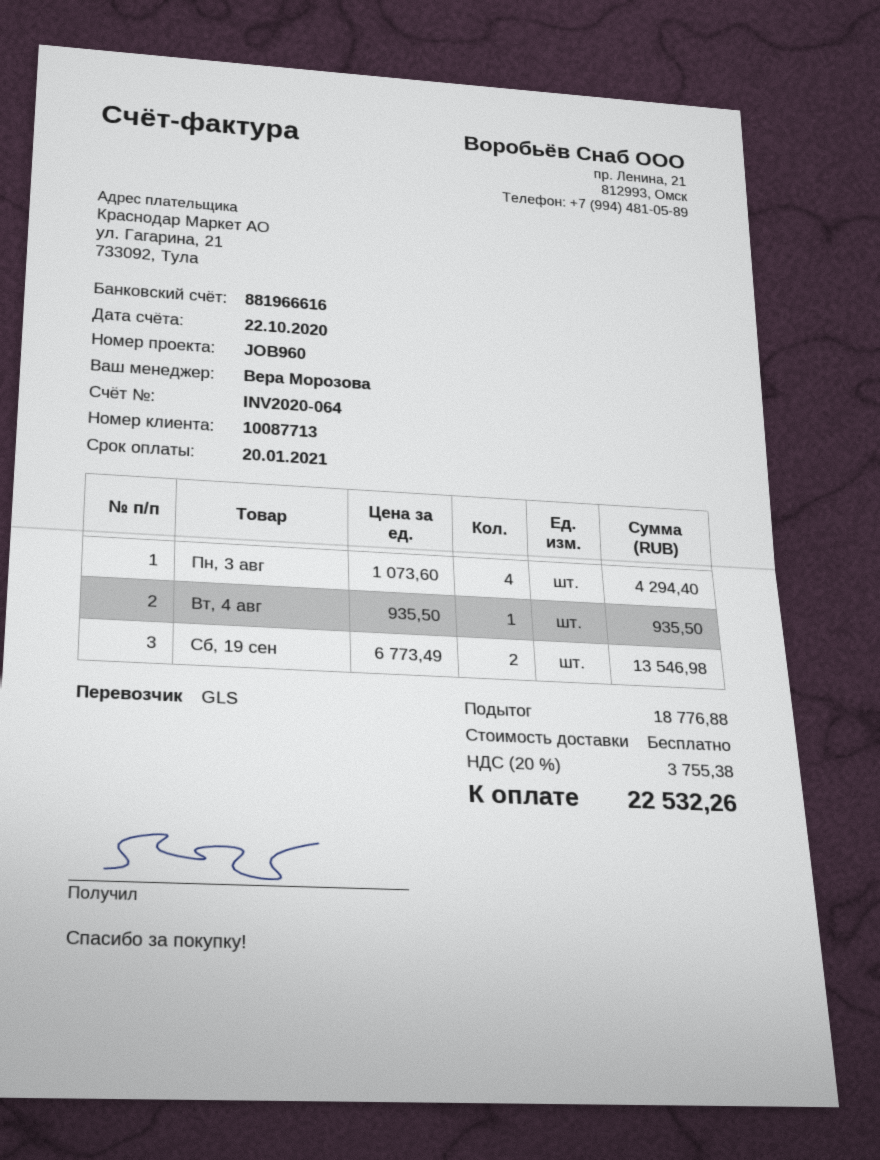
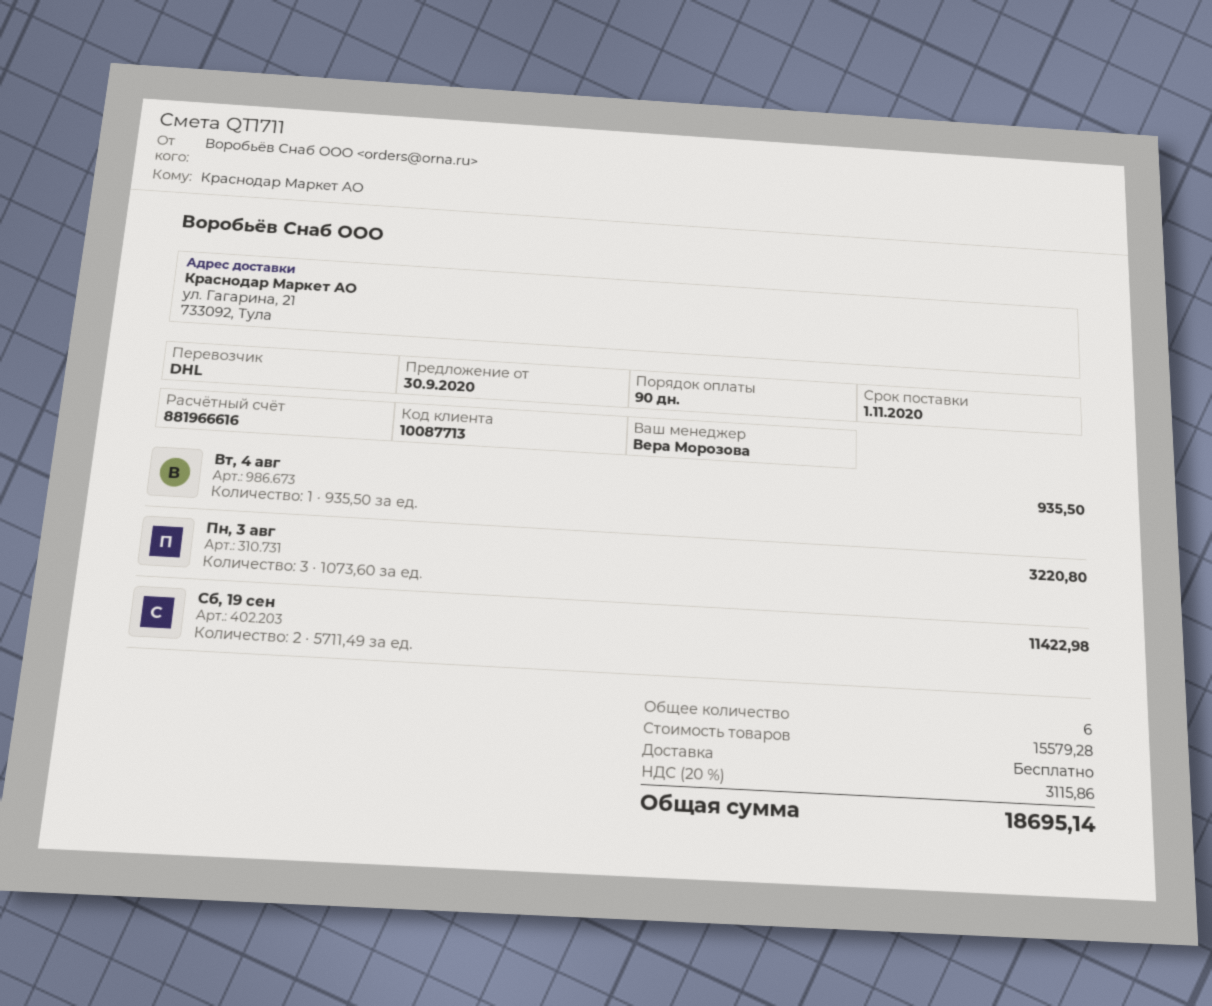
shipping method: GLS -> DHL
Пн, 3 авг: 4 x 1073.60 = 4294.40 -> 3 x 1073.60 = 3220.80
Сб, 19 сен: 2 x 6773.49 = 13546.98 -> 2 x 5711.49 = 11422.98
subtotal: 18776.88 -> 15579.28
tax: 20% = 3755.38 -> 20% = 3115.86
total: 22532.26 -> 18695.14

